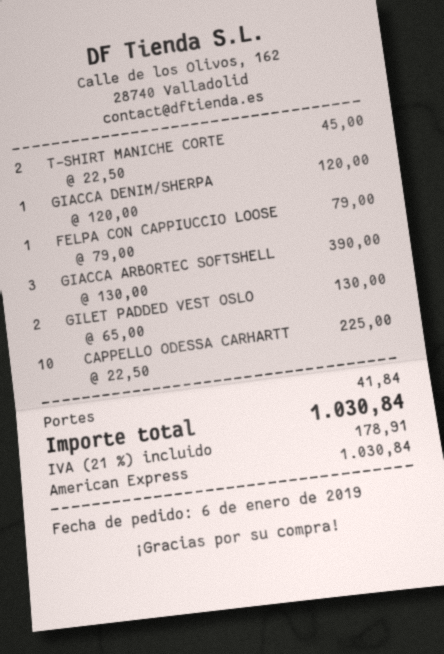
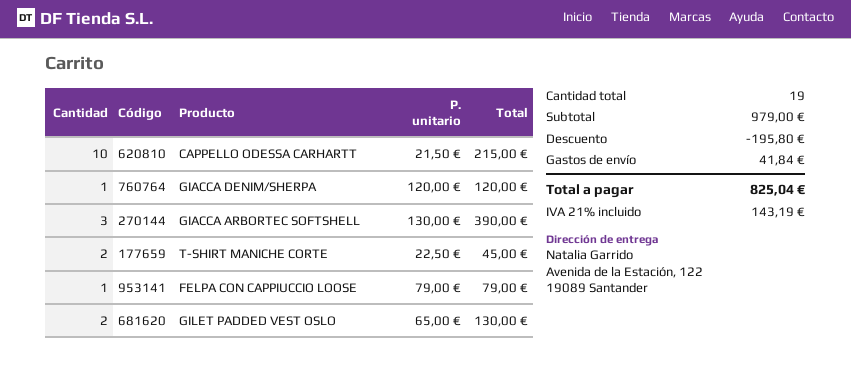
CAPPELLO ODESSA CARHARTT: 10 x 22.50 = 225.00 -> 10 x 21.50 = 215.00
discount: none -> 195.80
tax: 21% = 178.91 -> 21% = 143.19
total: 1030.84 -> 825.04

